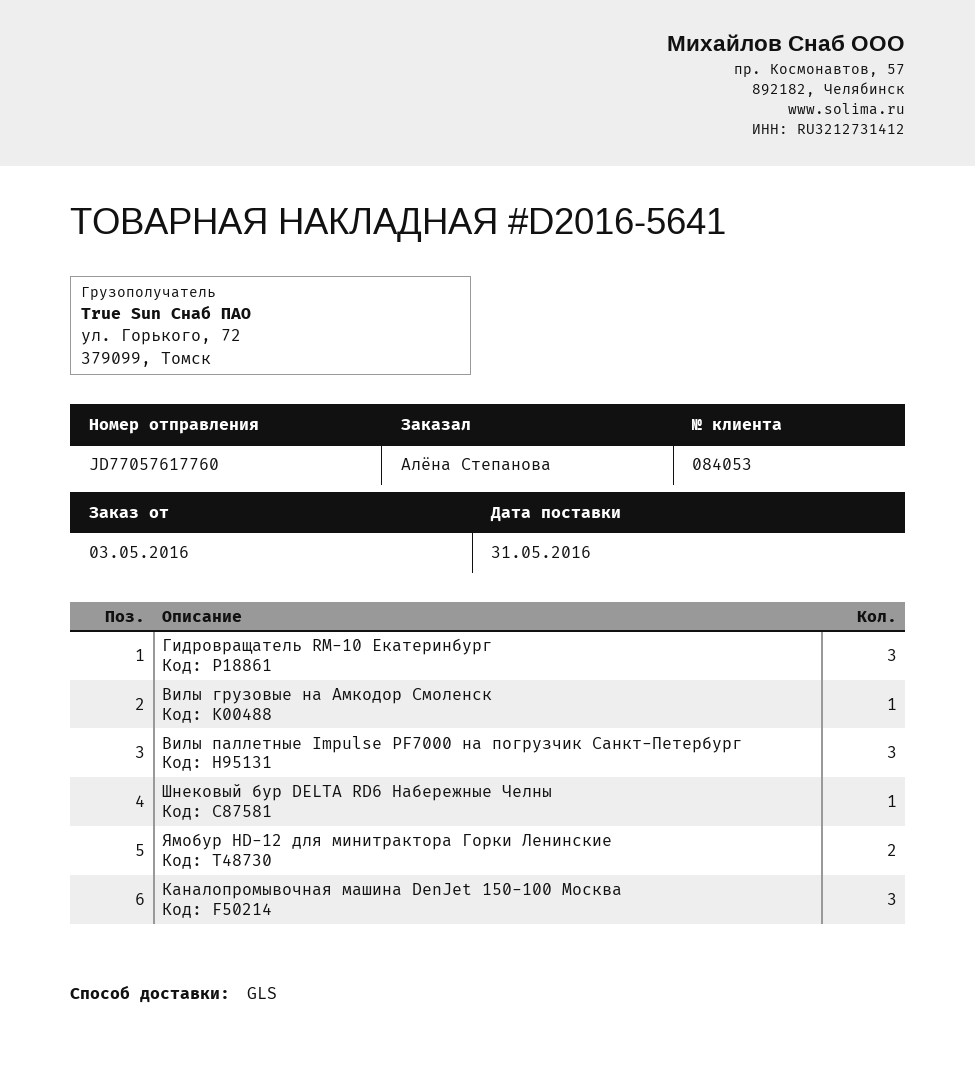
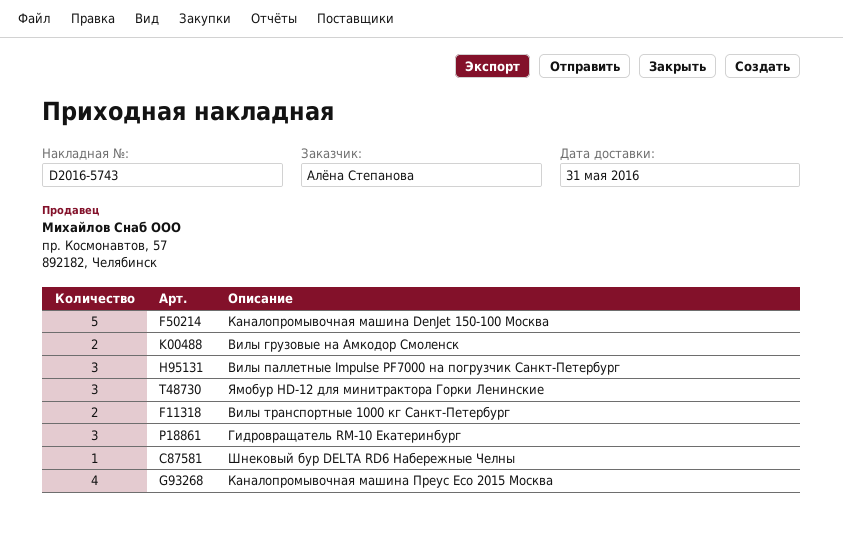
delivery note number: D2016-5641 -> D2016-5743
Вилы грузовые на Амкодор Смоленск: 1 -> 2
Ямобур HD-12 для минитрактора Горки Ленинские: 2 -> 3
Каналопромывочная машина DenJet 150-100 Москва: 3 -> 5
Вилы транспортные 1000 кг Санкт-Петербург: none -> 2
Каналопромывочная машина Преус Eco 2015 Москва: none -> 4

